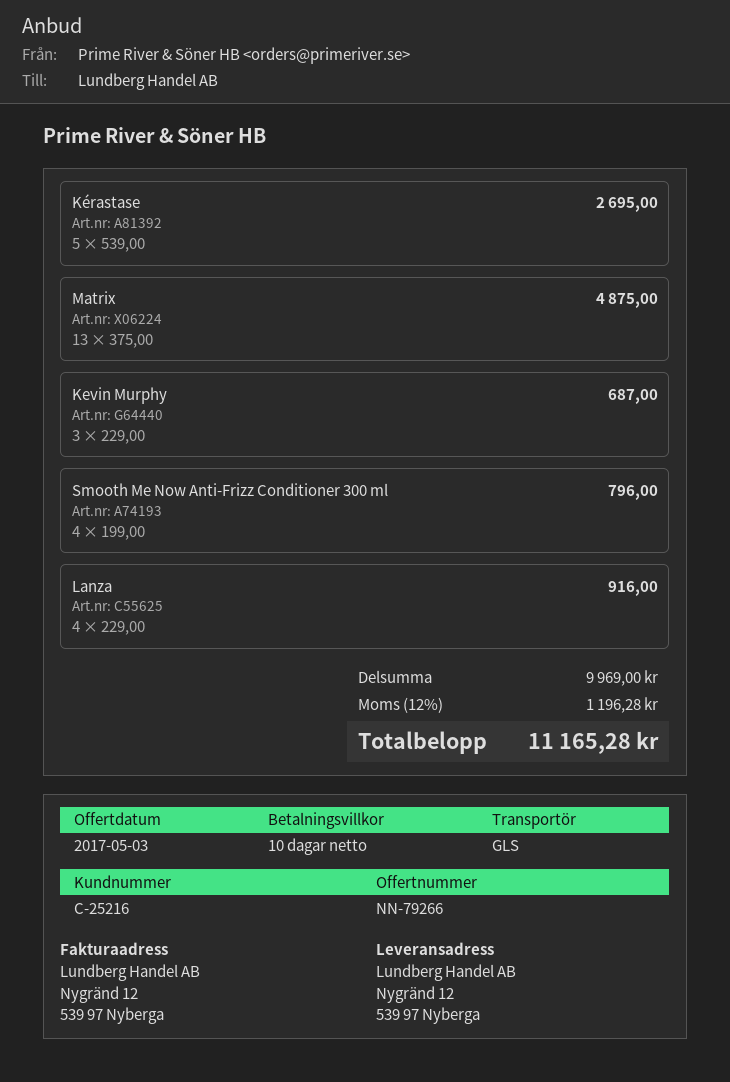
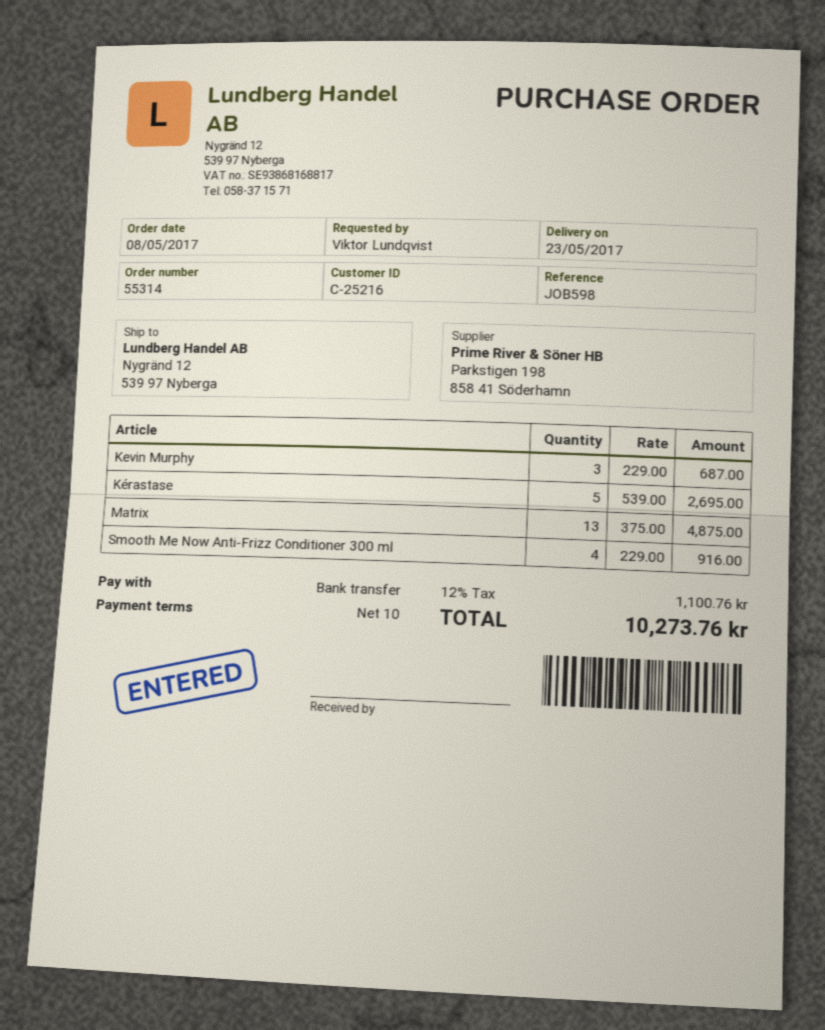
Smooth Me Now Anti-Frizz Conditioner 300 ml: 4 x 199.00 = 796.00 -> 4 x 229.00 = 916.00
Lanza: 4 x 229.00 = 916.00 -> none
tax: 12% = 1196.28 -> 12% = 1100.76
total: 11165.28 -> 10273.76

